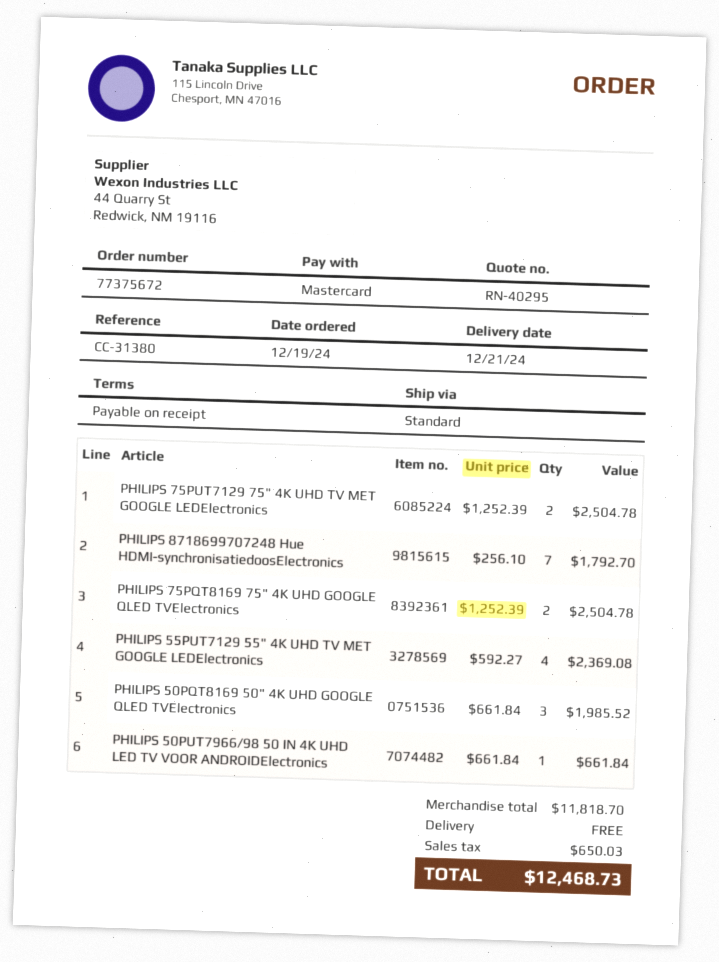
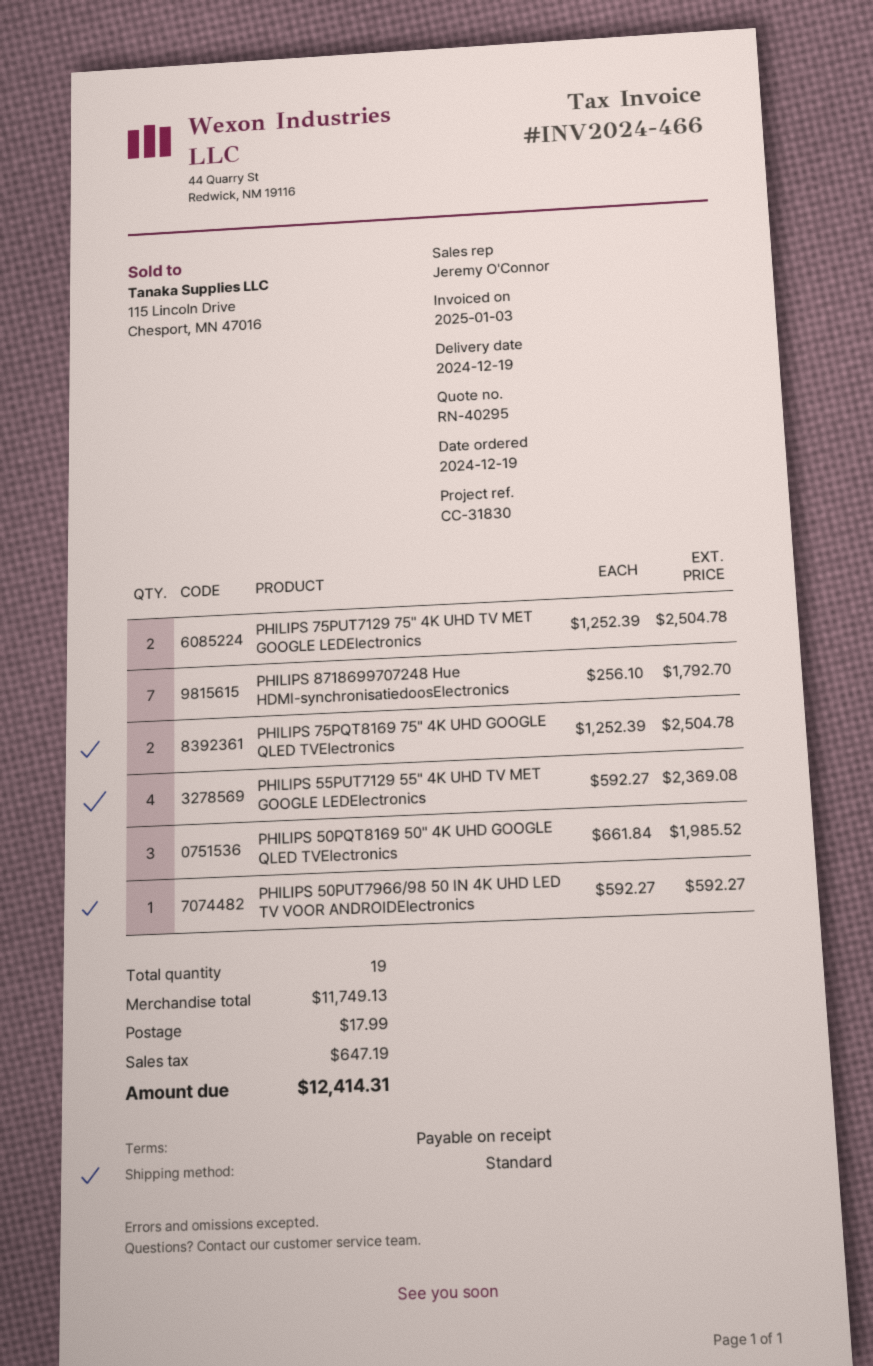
delivery date: 2024-12-21 -> 2024-12-19
reference: CC-31380 -> CC-31830
PHILIPS 50PUT7966/98 50 IN 4K UHD LED TV VOOR ANDROIDElectronics: 1 x 661.84 = 661.84 -> 1 x 592.27 = 592.27
subtotal: 11818.70 -> 11749.13
shipping: 0.00 -> 17.99
tax: 650.03 -> 647.19
total: 12468.73 -> 12414.31

